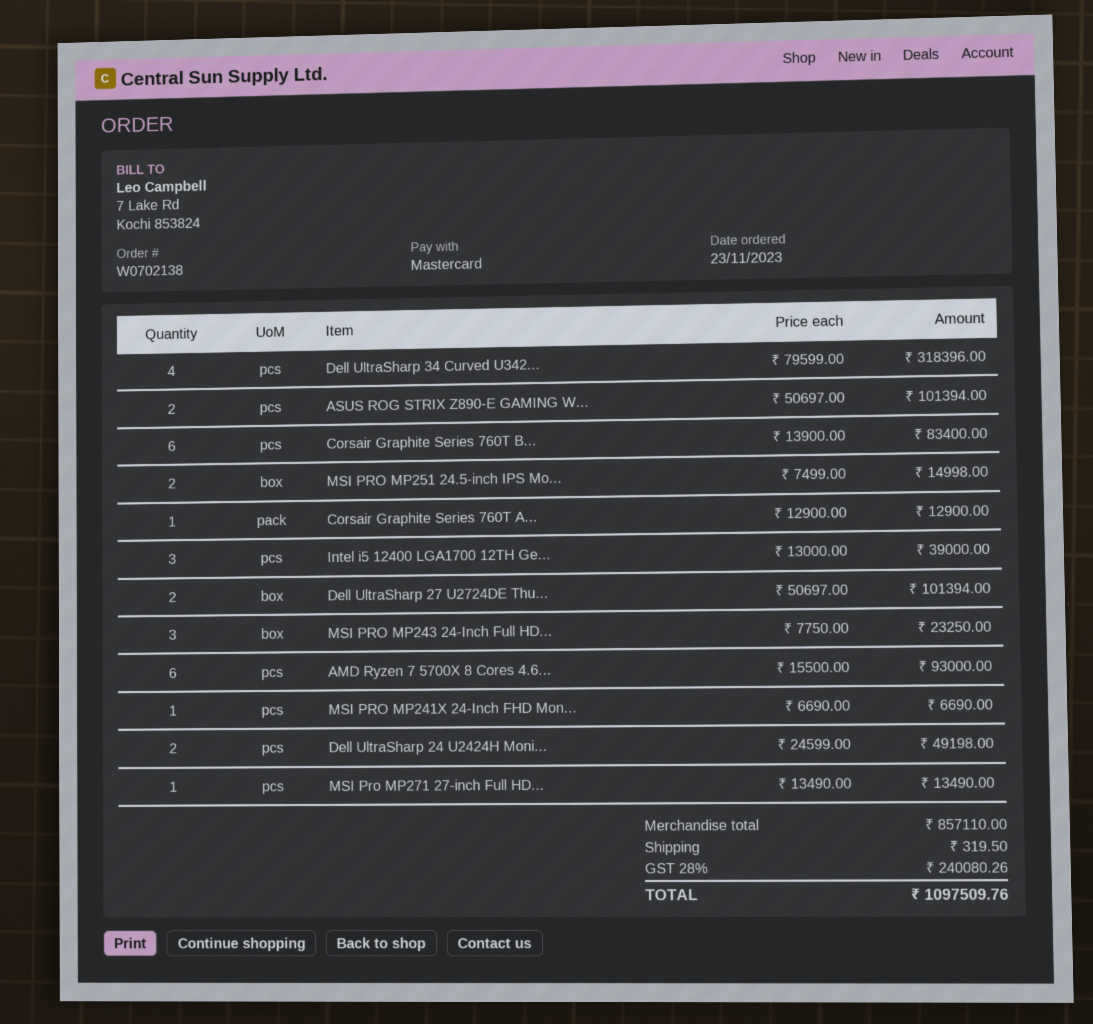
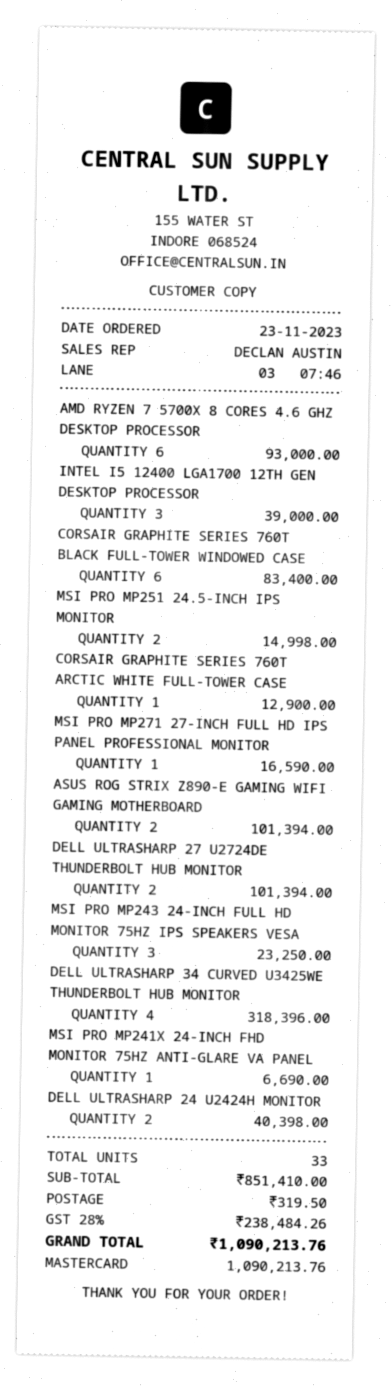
Dell UltraSharp 24 U2424H Moni...: 2 for 49198.00 -> 2 for 40398.00
MSI Pro MP271 27-inch Full HD...: 1 for 13490.00 -> 1 for 16590.00
subtotal: 857110.00 -> 851410.00
tax: 28% = 240080.26 -> 28% = 238484.26
total: 1097509.76 -> 1090213.76

